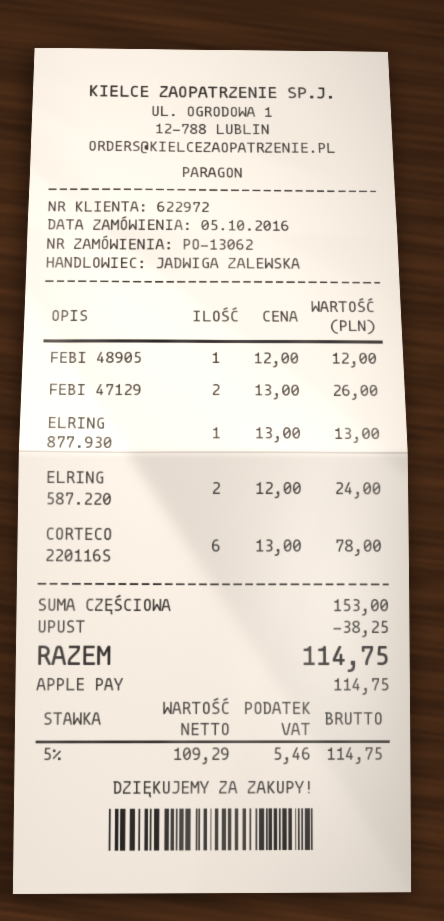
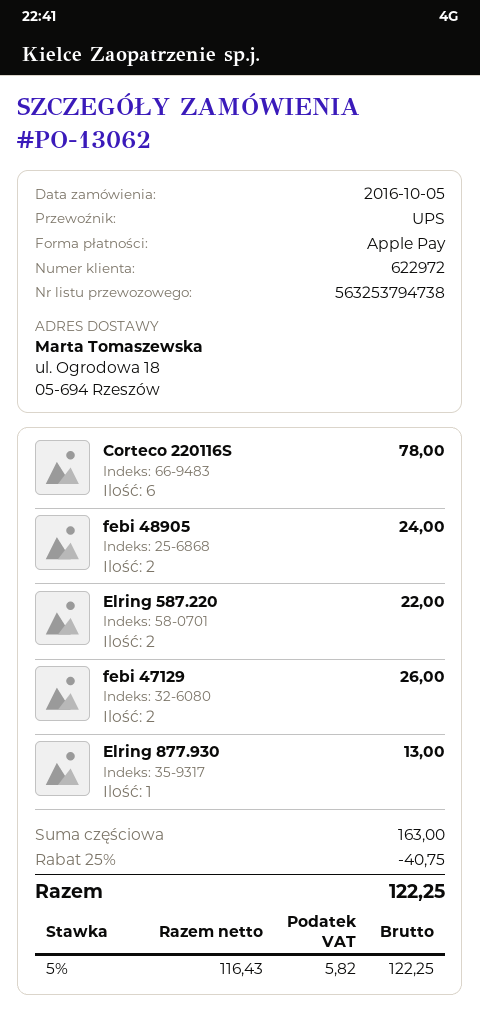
FEBI 48905: 1 for 12.00 -> 2 for 24.00
ELRING 587.220: 2 for 24.00 -> 2 for 22.00
subtotal: 153.00 -> 163.00
discount: 38.25 -> 40.75
net: 109.29 -> 116.43
tax: 5% = 5.46 -> 5% = 5.82
total: 114.75 -> 122.25

